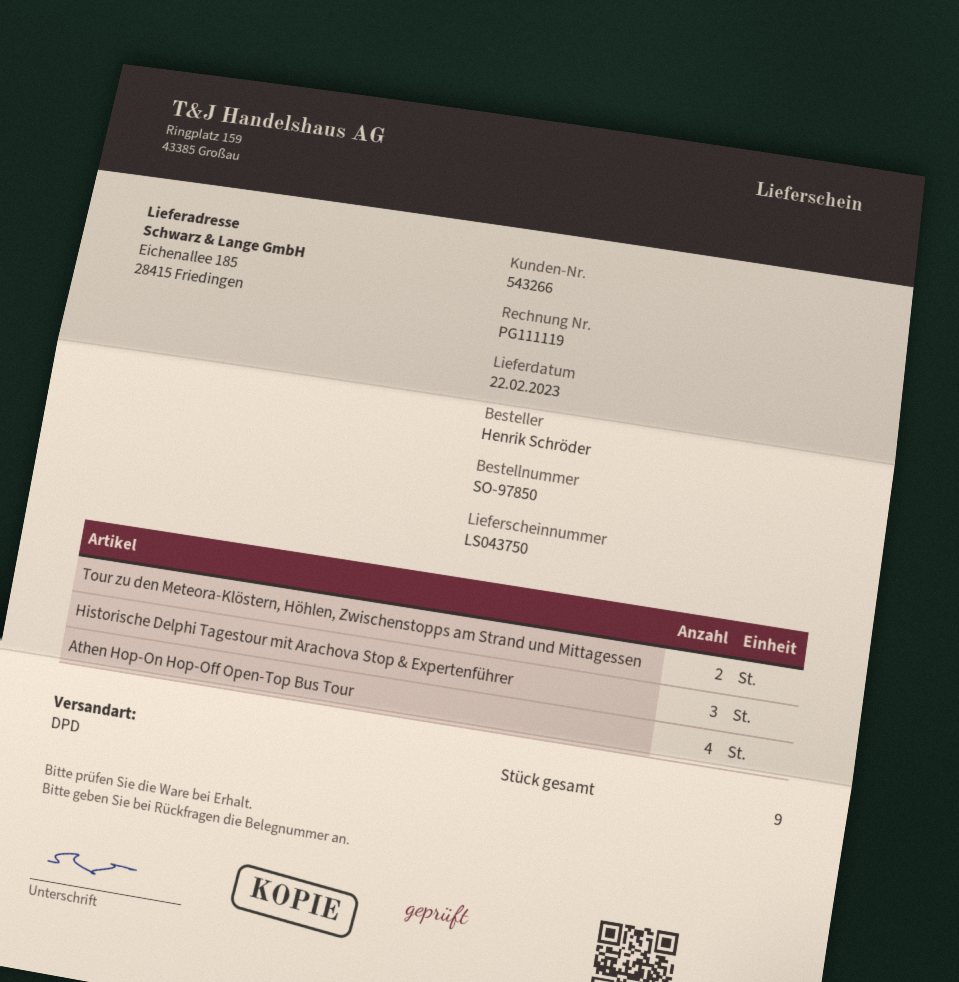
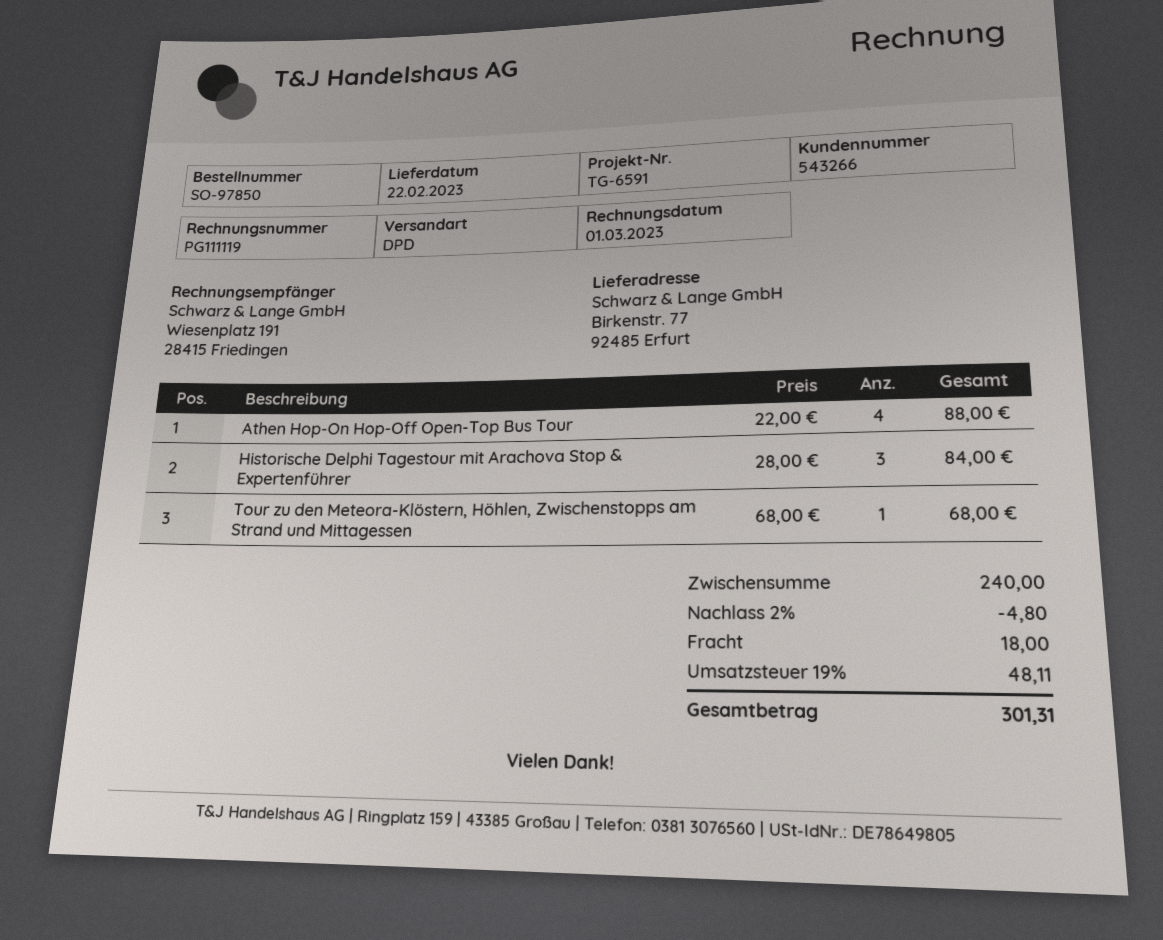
ship to: Eichenallee 185, 28415 Friedingen -> Birkenstr. 77, 92485 Erfurt
Tour zu den Meteora-Klöstern, Höhlen, Zwischenstopps am Strand und Mittagessen: 2 -> 1

